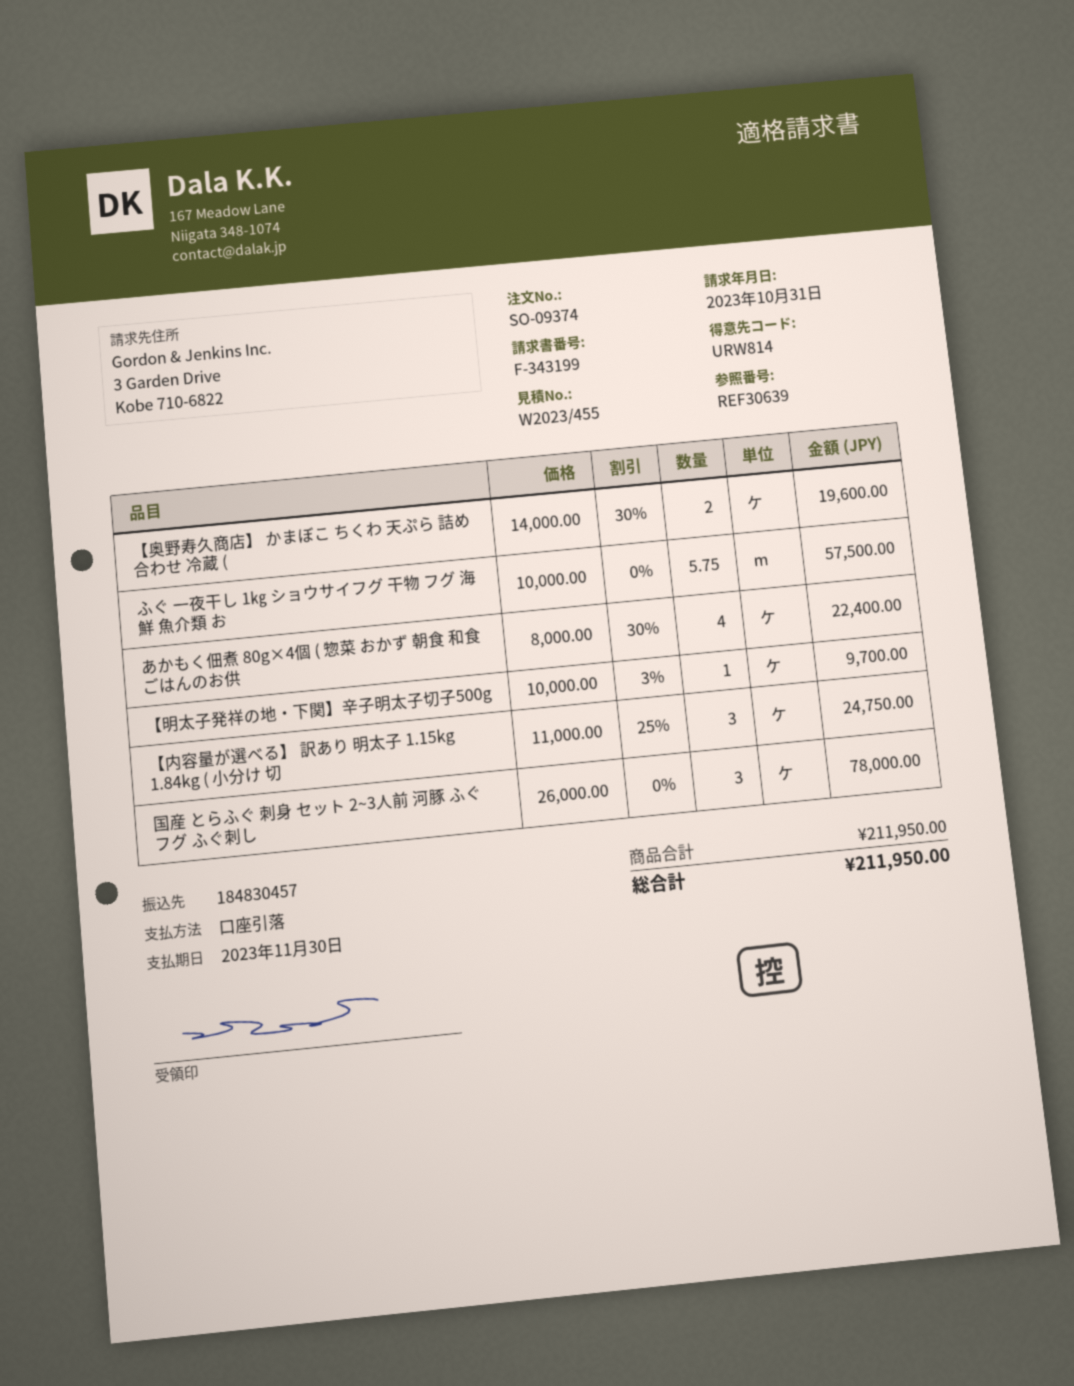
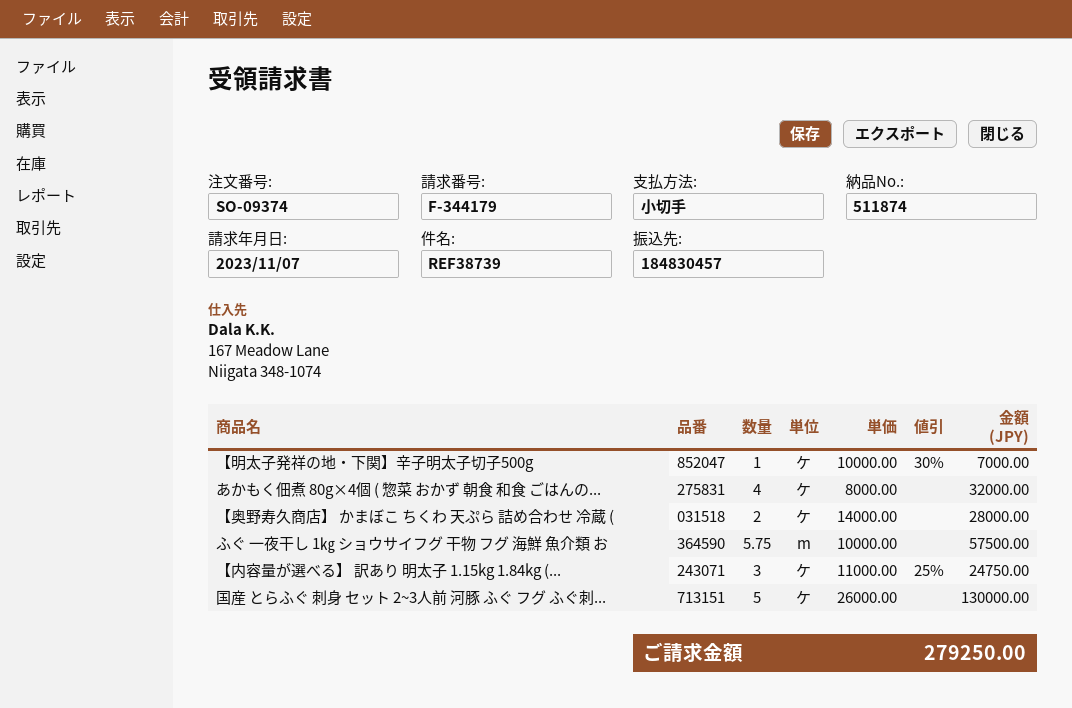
invoice number: F-343199 -> F-344179
invoice date: 2023-10-31 -> 2023-11-07
reference: REF30639 -> REF38739
payment method: direct debit -> cheque
【奥野寿久商店】 かまぼこ ちくわ 天ぷら 詰め合わせ 冷蔵 (: 2 x 14000.00 - 30% = 19600.00 -> 2 x 14000.00 = 28000.00
あかもく佃煮 80g×4個 ( 惣菜 おかず 朝食 和食 ごはんのお供: 4 x 8000.00 - 30% = 22400.00 -> 4 x 8000.00 = 32000.00
【明太子発祥の地・下関】辛子明太子切子500g: 1 x 10000.00 - 3% = 9700.00 -> 1 x 10000.00 - 30% = 7000.00
国産 とらふぐ 刺身 セット 2~3人前 河豚 ふぐ フグ ふぐ刺し: 3 x 26000.00 = 78000.00 -> 5 x 26000.00 = 130000.00
total: 211950.00 -> 279250.00

